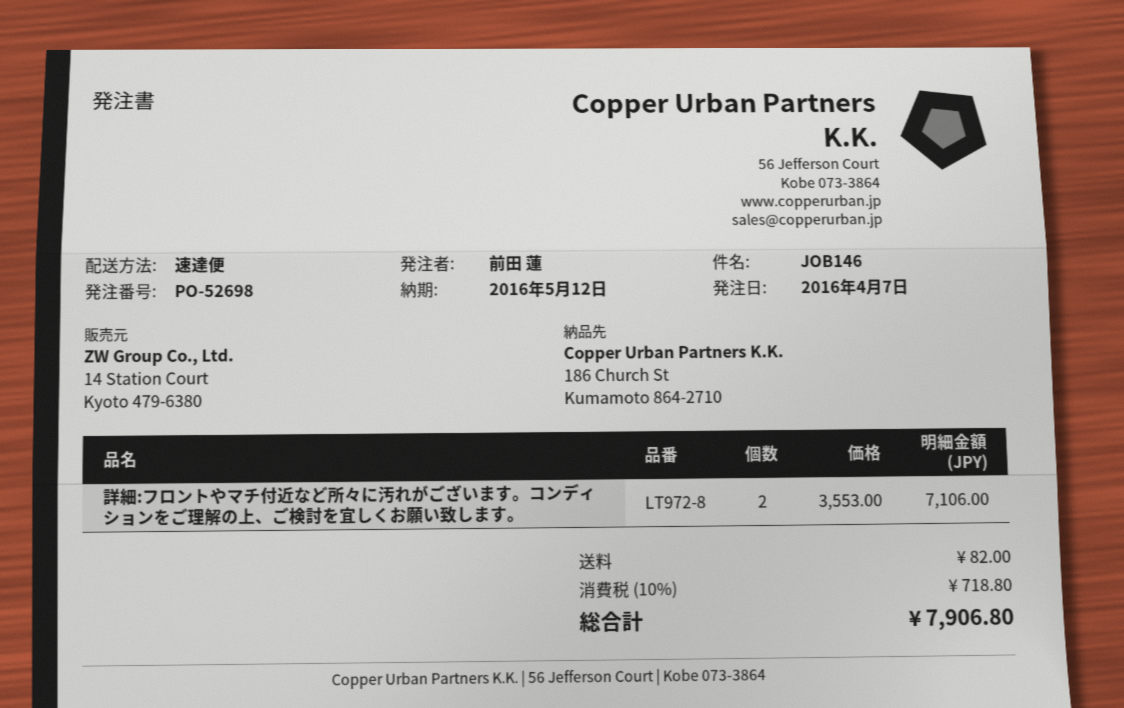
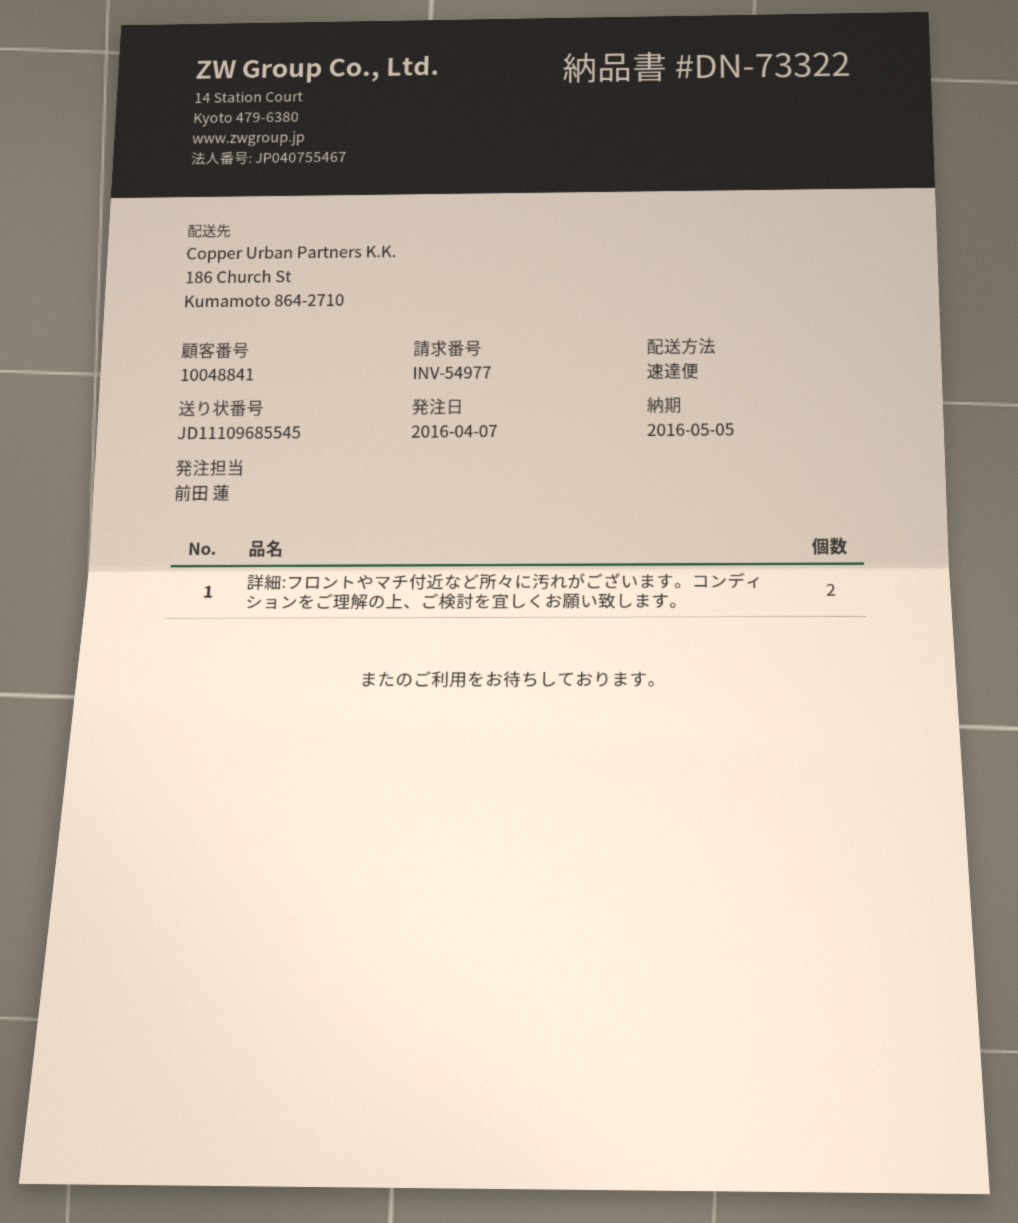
delivery date: 2016-05-12 -> 2016-05-05

